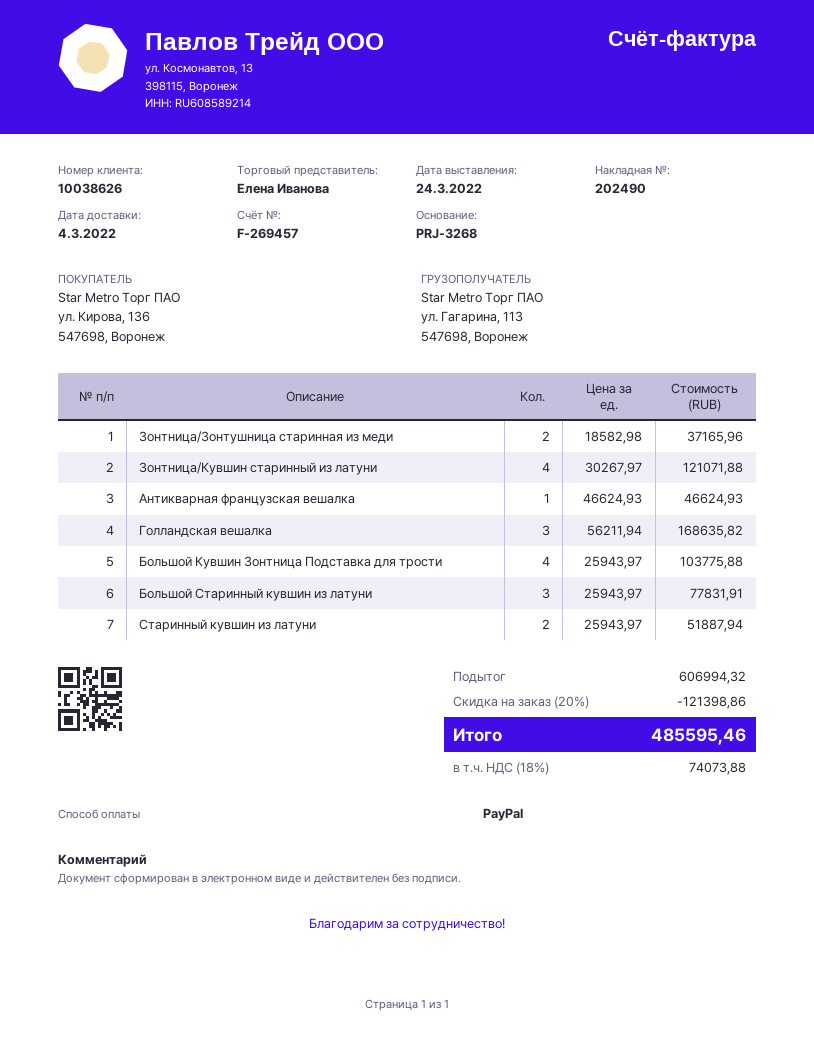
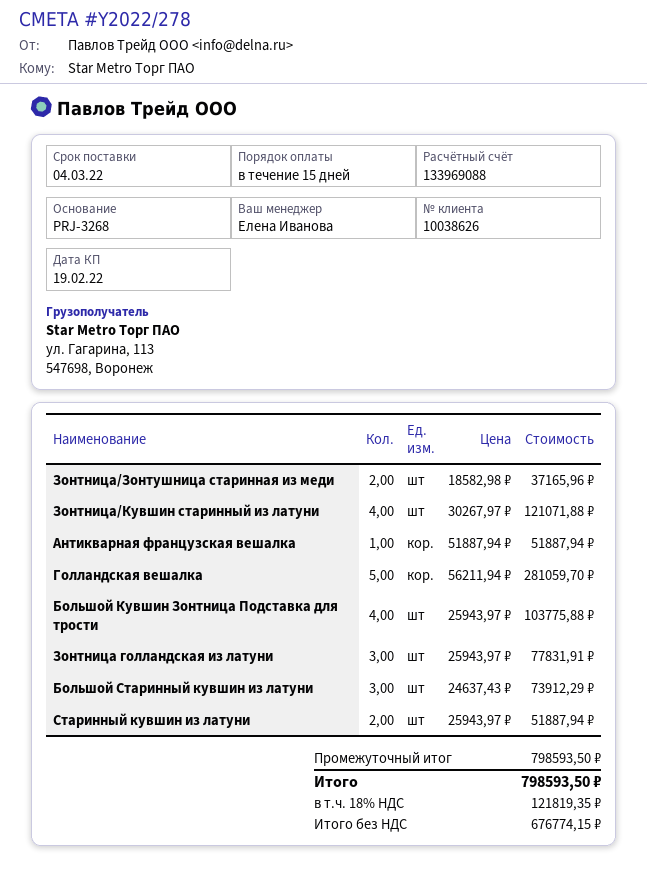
Антикварная французская вешалка: 1 x 46624.93 = 46624.93 -> 1 x 51887.94 = 51887.94
Голландская вешалка: 3 x 56211.94 = 168635.82 -> 5 x 56211.94 = 281059.70
Большой Старинный кувшин из латуни: 3 x 25943.97 = 77831.91 -> 3 x 24637.43 = 73912.29
Зонтница голландская из латуни: none -> 3 x 25943.97 = 77831.91
subtotal: 606994.32 -> 798593.50
discount: 20% = 121398.86 -> none
tax: 18% = 74073.88 -> 18% = 121819.35
total: 485595.46 -> 798593.50

